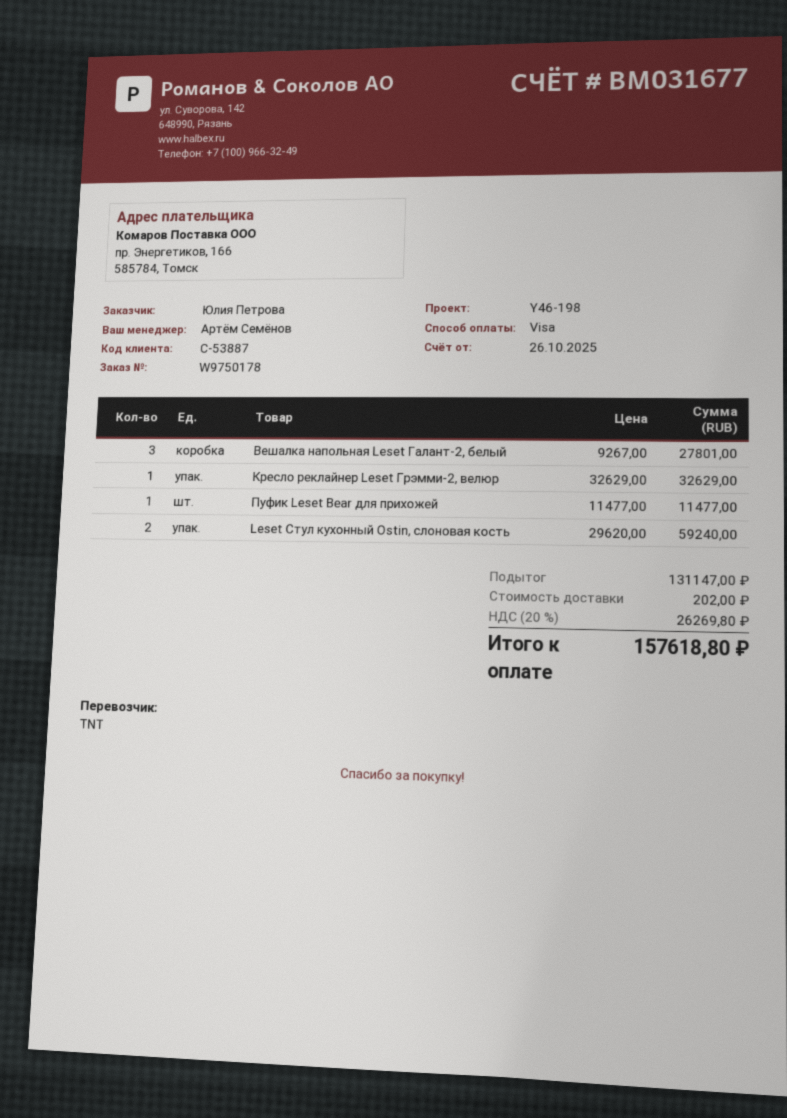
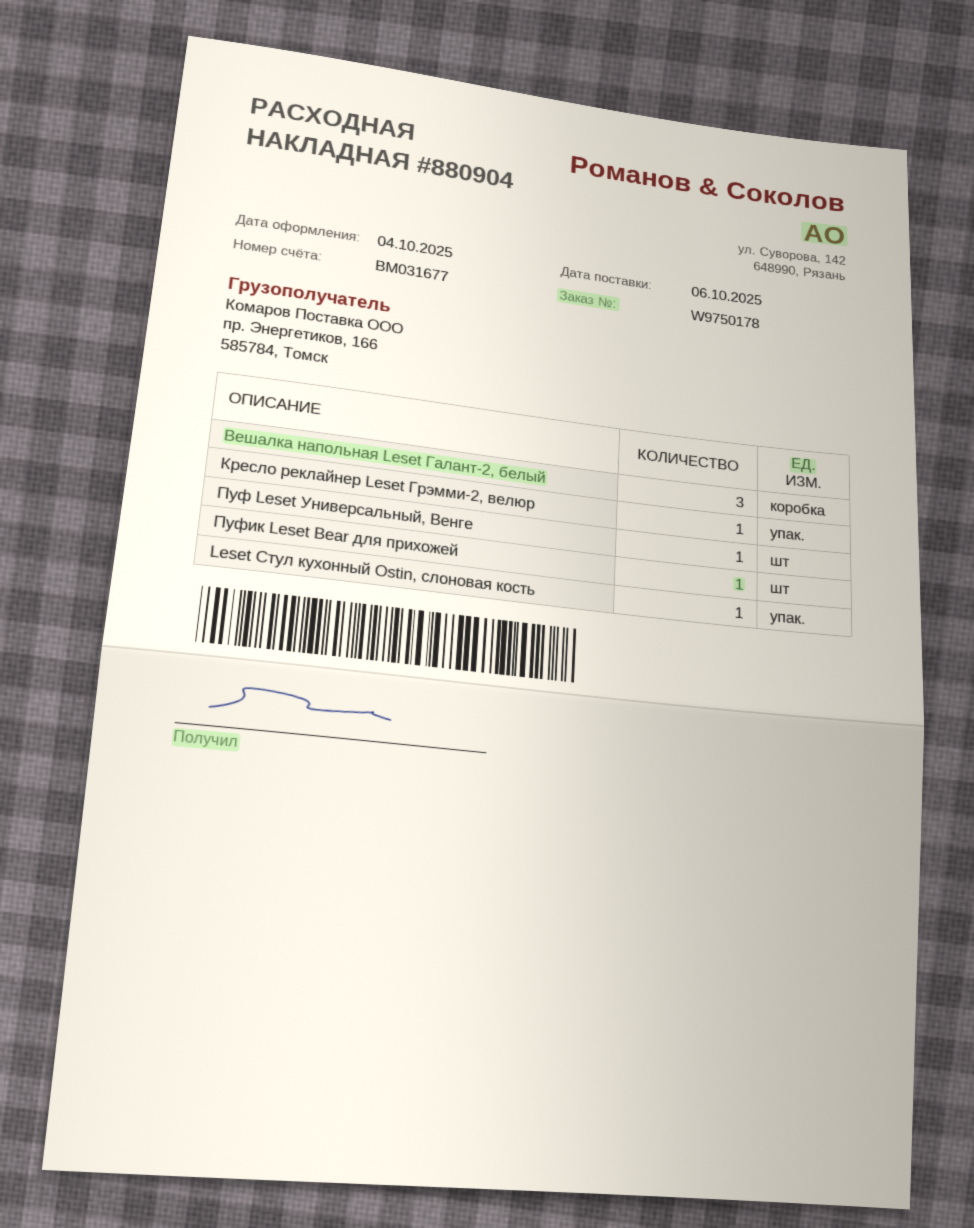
Leset Стул кухонный Ostin, слоновая кость: 2 -> 1
Пуф Leset Универсальный, Венге: none -> 1

